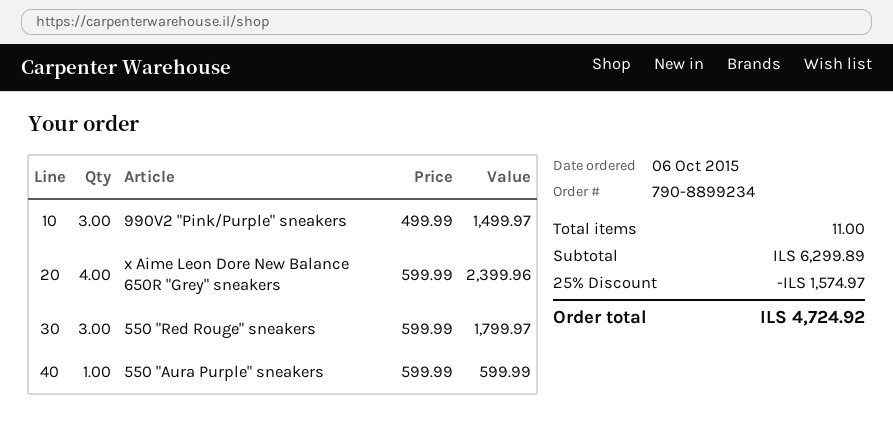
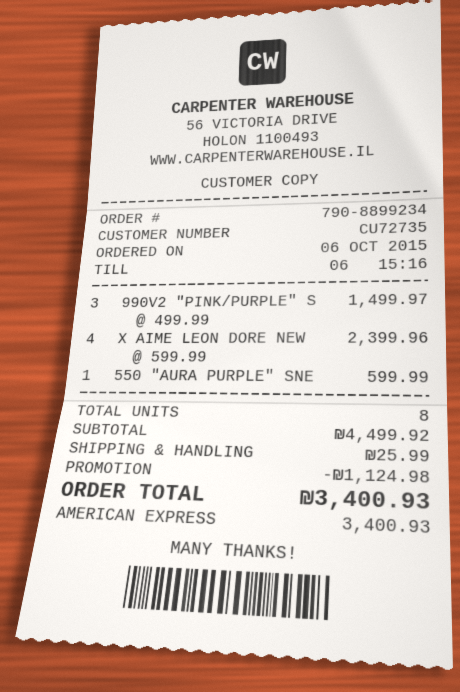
550 "Red Rouge" sneakers: 3 x 599.99 = 1799.97 -> none
total quantity: 11 -> 8
subtotal: 6299.89 -> 4499.92
discount: 1574.97 -> 1124.98
shipping: none -> 25.99
total: 4724.92 -> 3400.93

